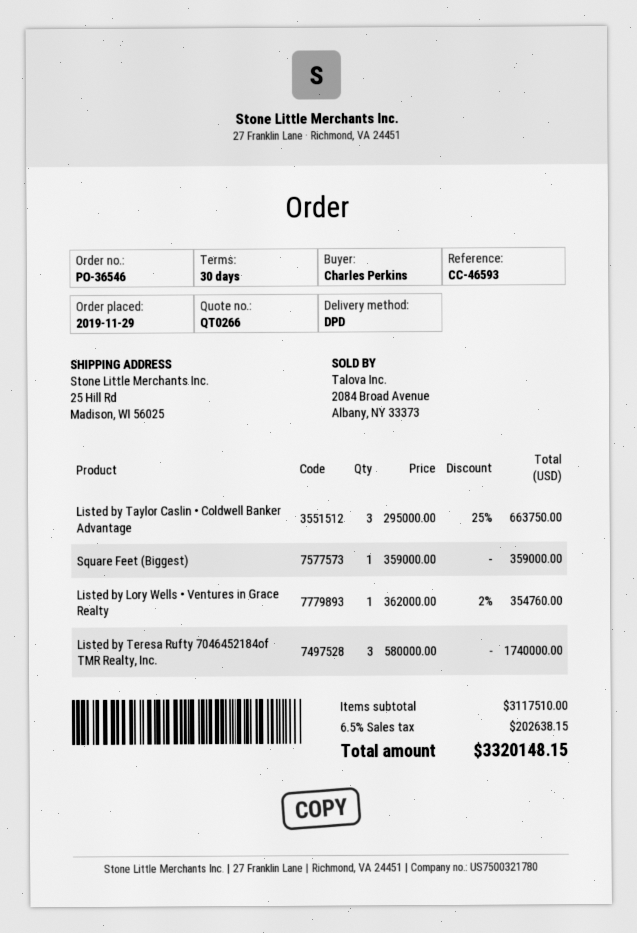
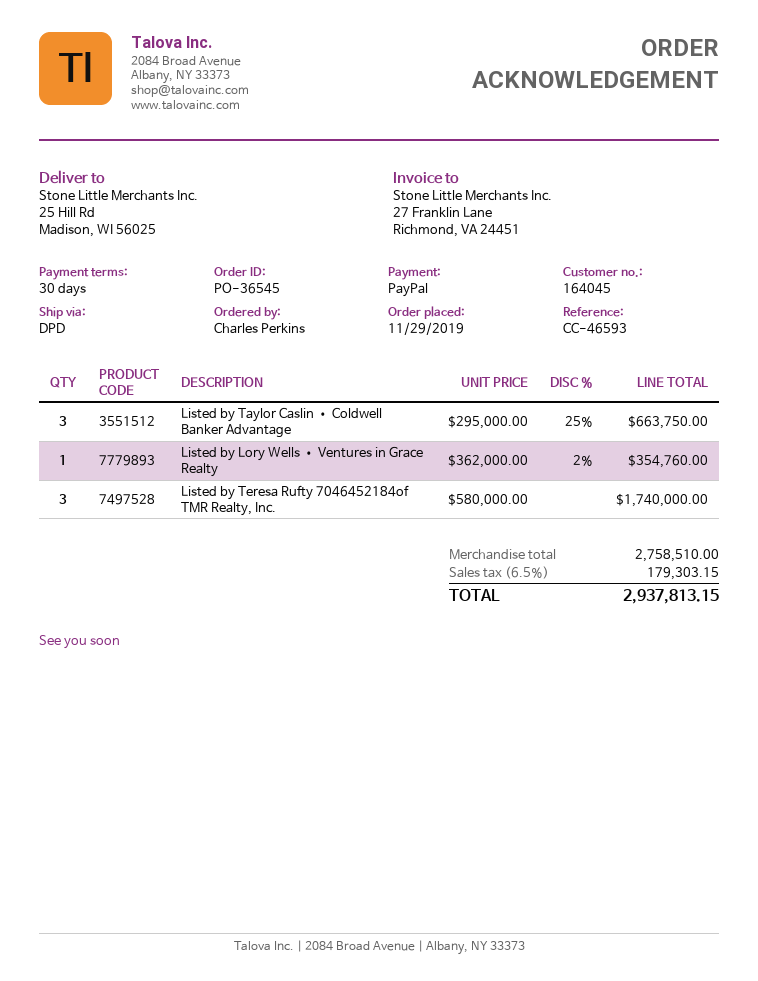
order number: PO-36546 -> PO-36545
Square Feet (Biggest): 1 x 359000.00 = 359000.00 -> none
subtotal: 3117510.00 -> 2758510.00
tax: 6.5% = 202638.15 -> 6.5% = 179303.15
total: 3320148.15 -> 2937813.15

